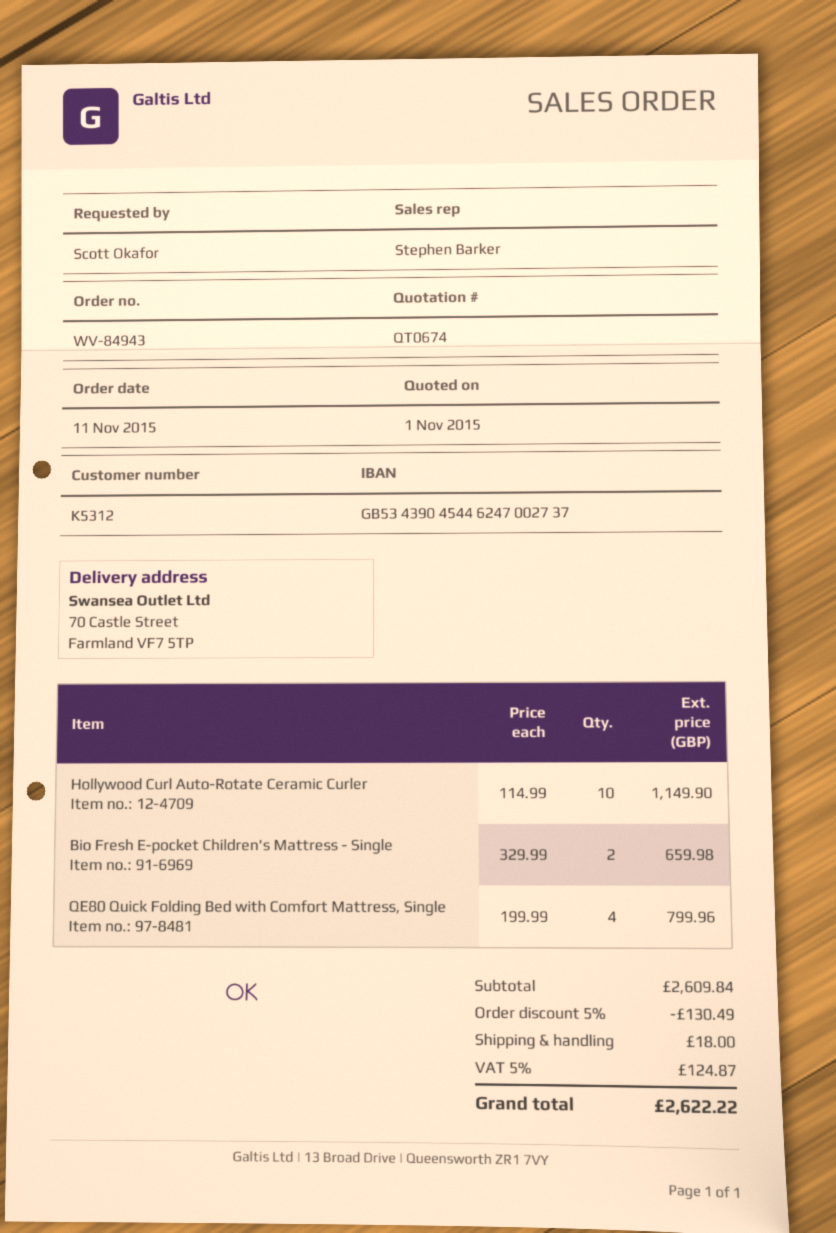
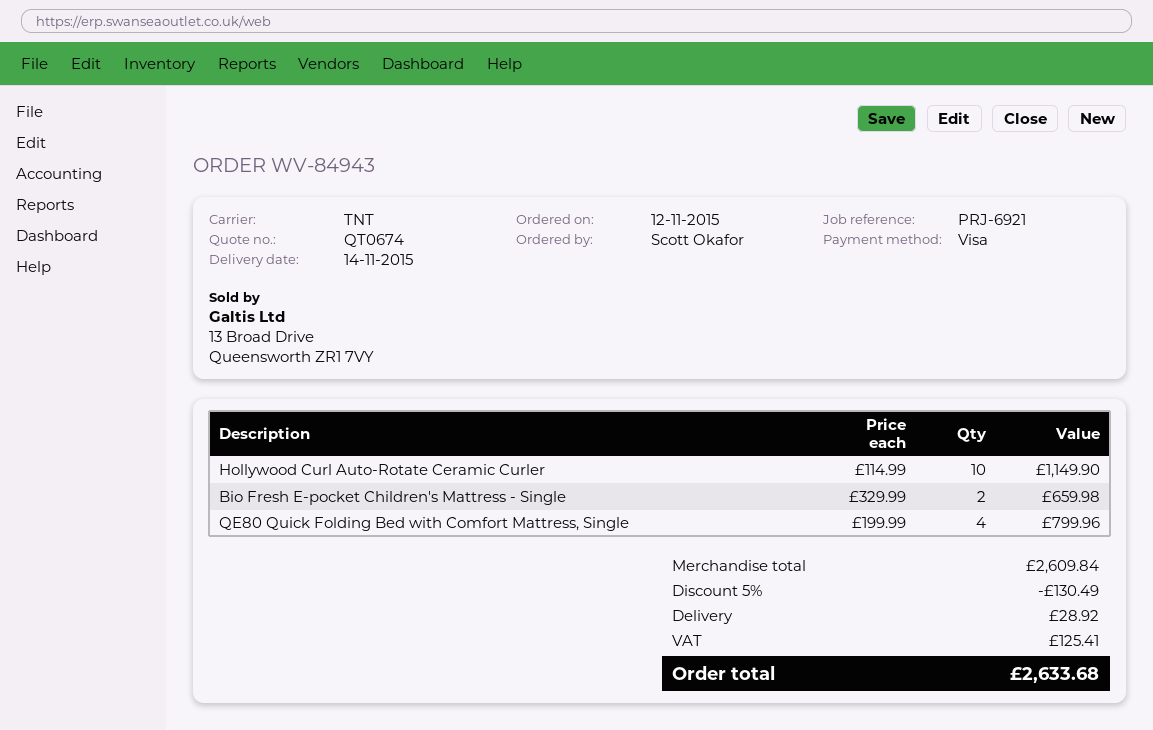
order date: 2015-11-11 -> 2015-11-12
shipping: 18.00 -> 28.92
tax: 124.87 -> 125.41
total: 2622.22 -> 2633.68

